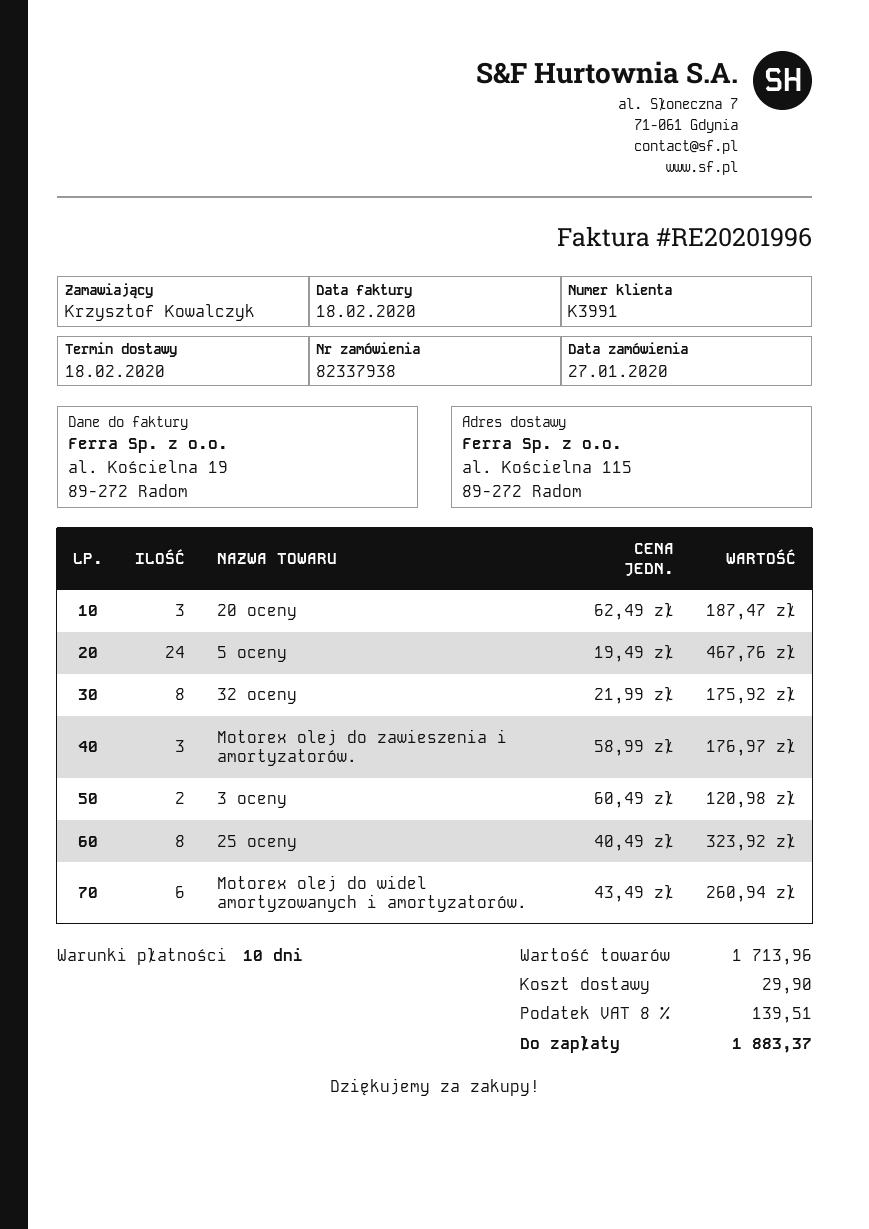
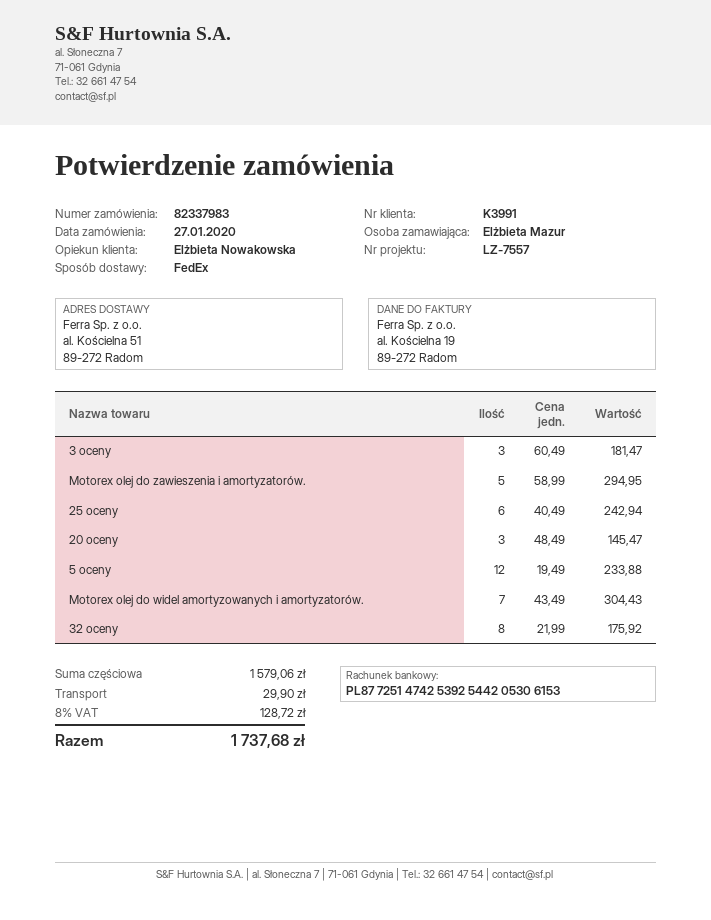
order number: 82337938 -> 82337983
ordered by: Krzysztof Kowalczyk -> Elżbieta Mazur
ship to: al. Kościelna 115, 89-272 Radom -> al. Kościelna 51, 89-272 Radom
20 oceny: 3 x 62.49 = 187.47 -> 3 x 48.49 = 145.47
5 oceny: 24 x 19.49 = 467.76 -> 12 x 19.49 = 233.88
Motorex olej do zawieszenia i amortyzatorów.: 3 x 58.99 = 176.97 -> 5 x 58.99 = 294.95
3 oceny: 2 x 60.49 = 120.98 -> 3 x 60.49 = 181.47
25 oceny: 8 x 40.49 = 323.92 -> 6 x 40.49 = 242.94
Motorex olej do widel amortyzowanych i amortyzatorów.: 6 x 43.49 = 260.94 -> 7 x 43.49 = 304.43
subtotal: 1713.96 -> 1579.06
tax: 8% = 139.51 -> 8% = 128.72
total: 1883.37 -> 1737.68

